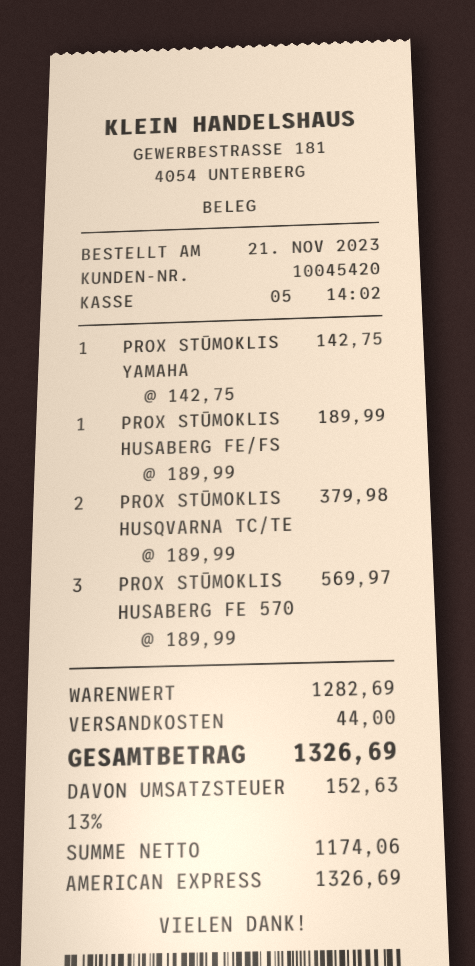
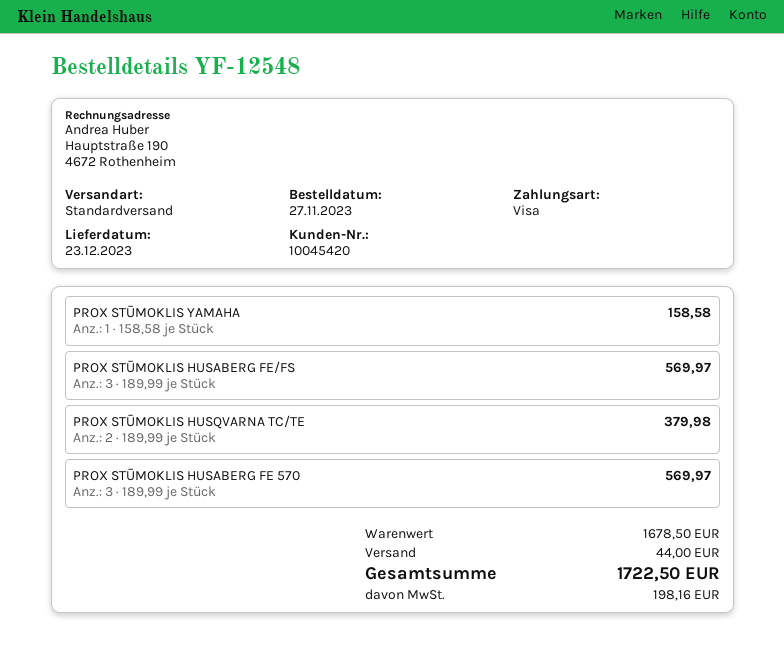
order date: 2023-11-21 -> 2023-11-27
payment method: American Express -> Visa
PROX STŪMOKLIS YAMAHA: 1 x 142.75 = 142.75 -> 1 x 158.58 = 158.58
PROX STŪMOKLIS HUSABERG FE/FS: 1 x 189.99 = 189.99 -> 3 x 189.99 = 569.97
subtotal: 1282.69 -> 1678.50
tax: 152.63 -> 198.16
total: 1326.69 -> 1722.50

